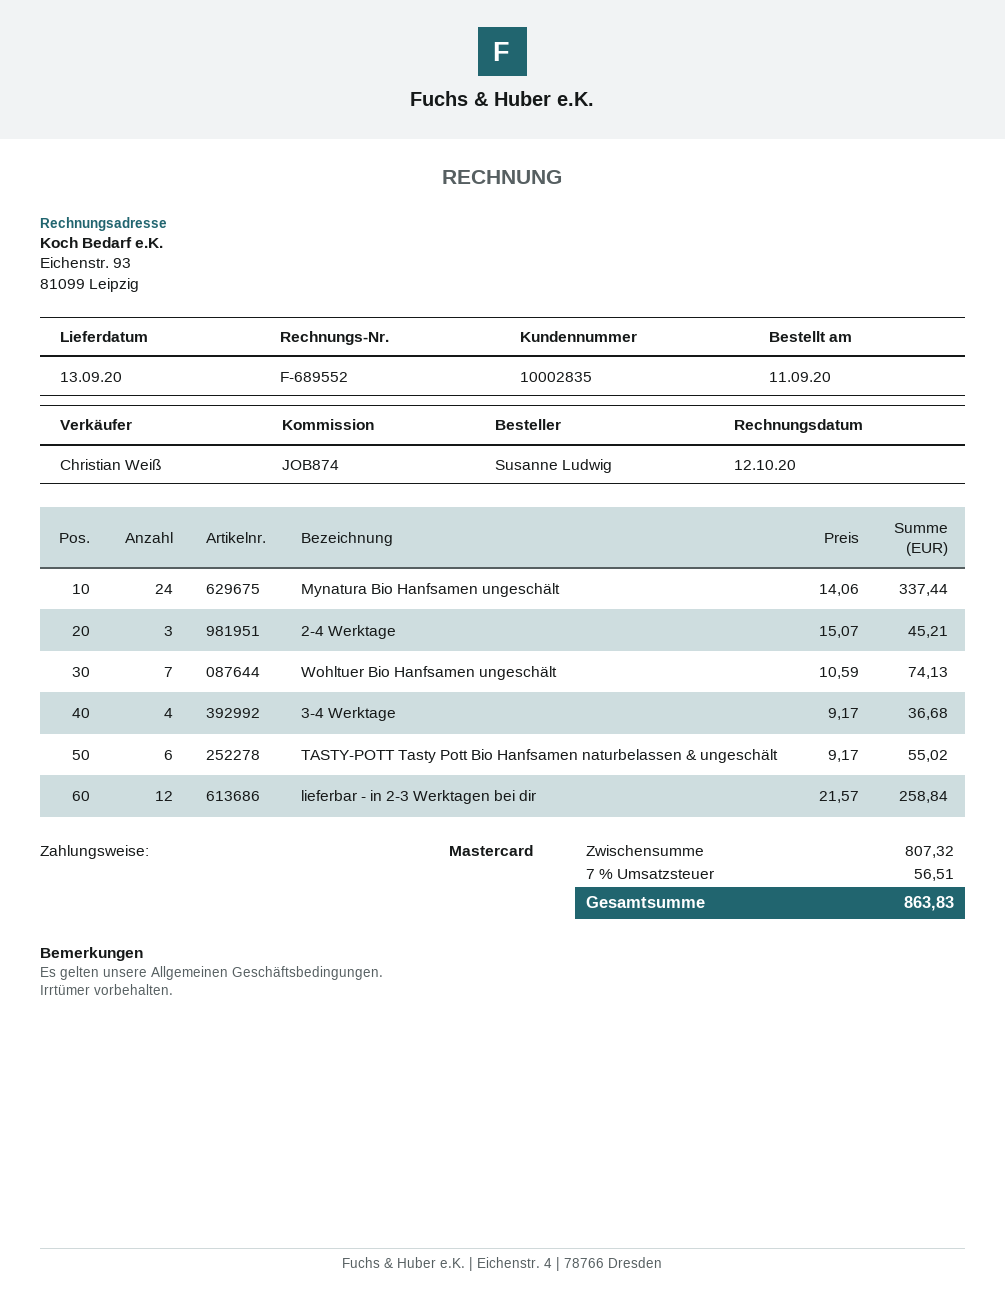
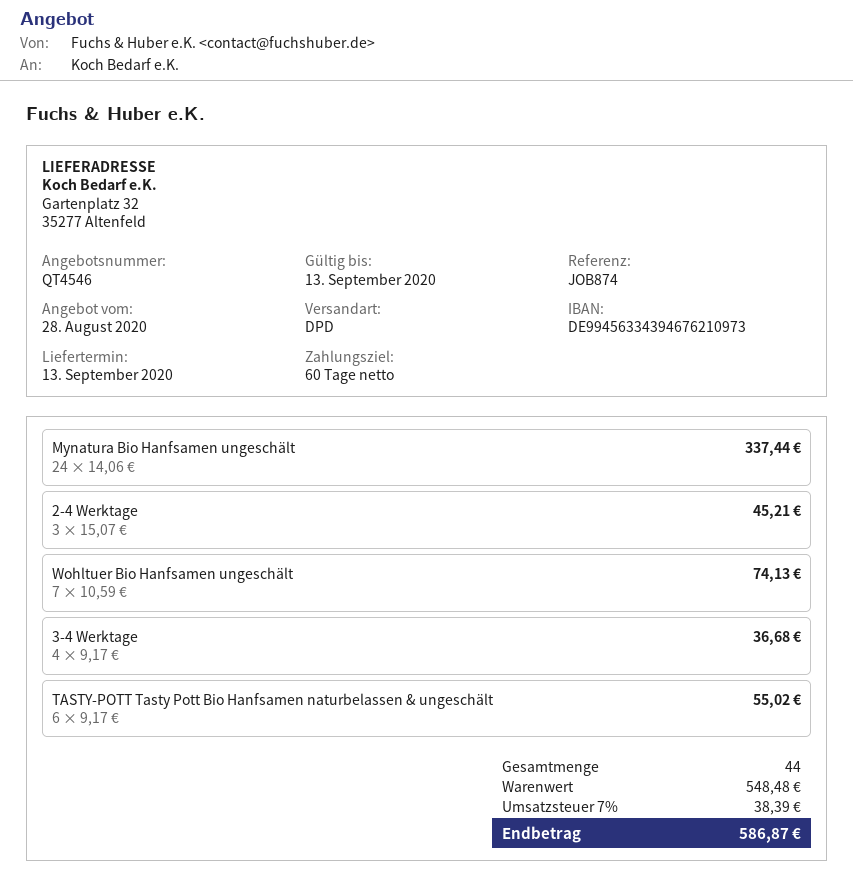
lieferbar - in 2-3 Werktagen bei dir: 12 x 21.57 = 258.84 -> none
subtotal: 807.32 -> 548.48
tax: 7% = 56.51 -> 7% = 38.39
total: 863.83 -> 586.87

